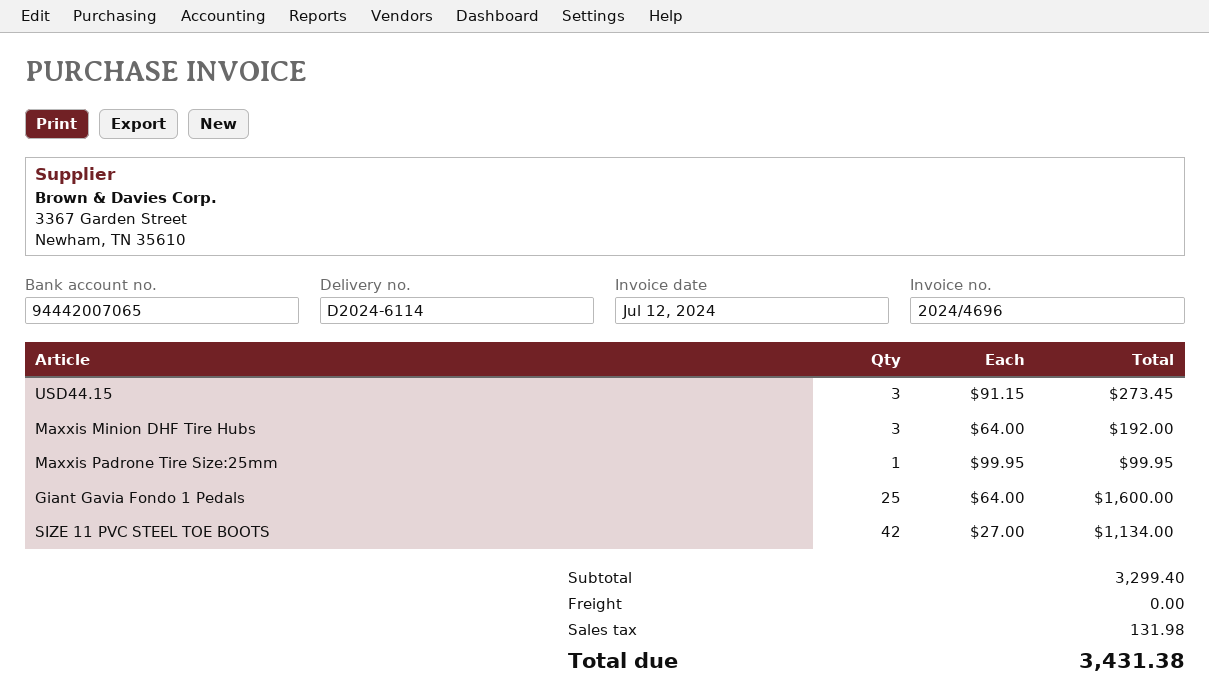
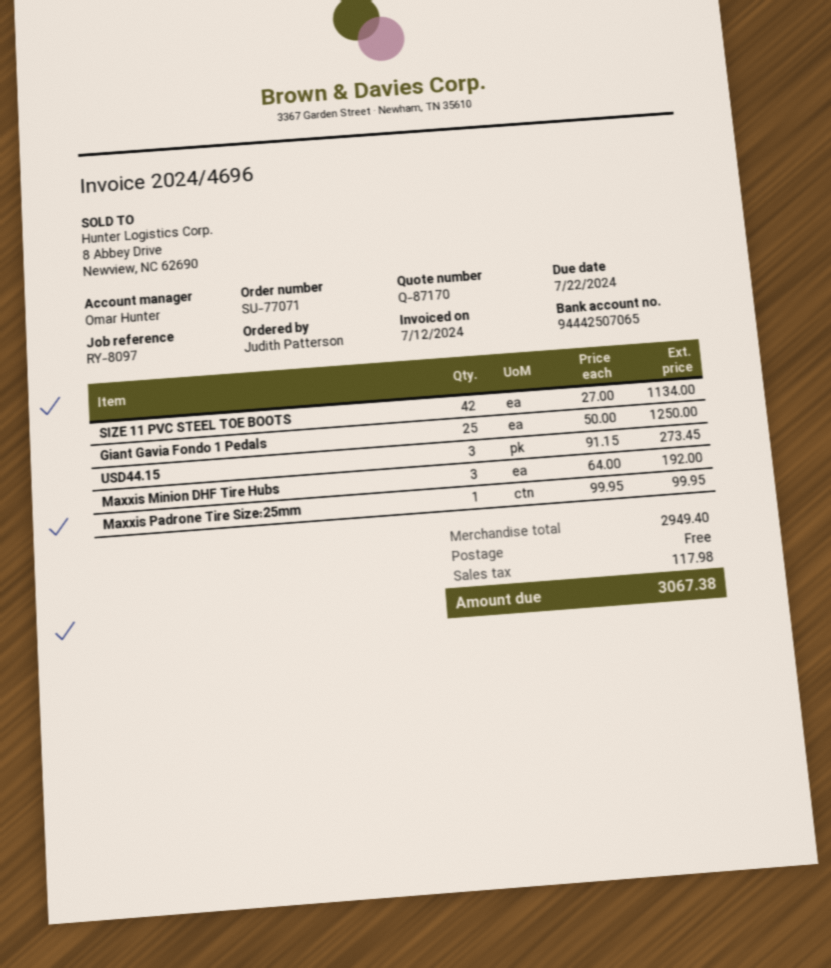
bank account: 94442007065 -> 94442507065
Giant Gavia Fondo 1 Pedals: 25 x 64.00 = 1600.00 -> 25 x 50.00 = 1250.00
subtotal: 3299.40 -> 2949.40
tax: 131.98 -> 117.98
total: 3431.38 -> 3067.38

